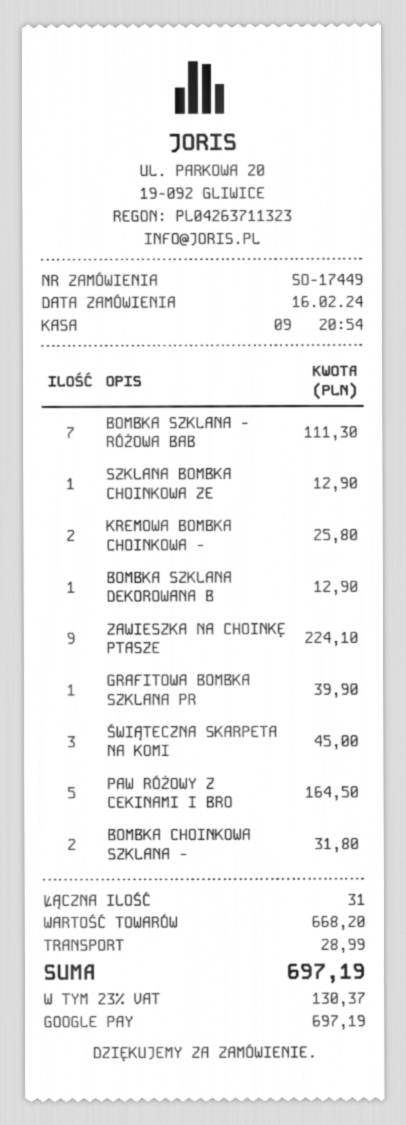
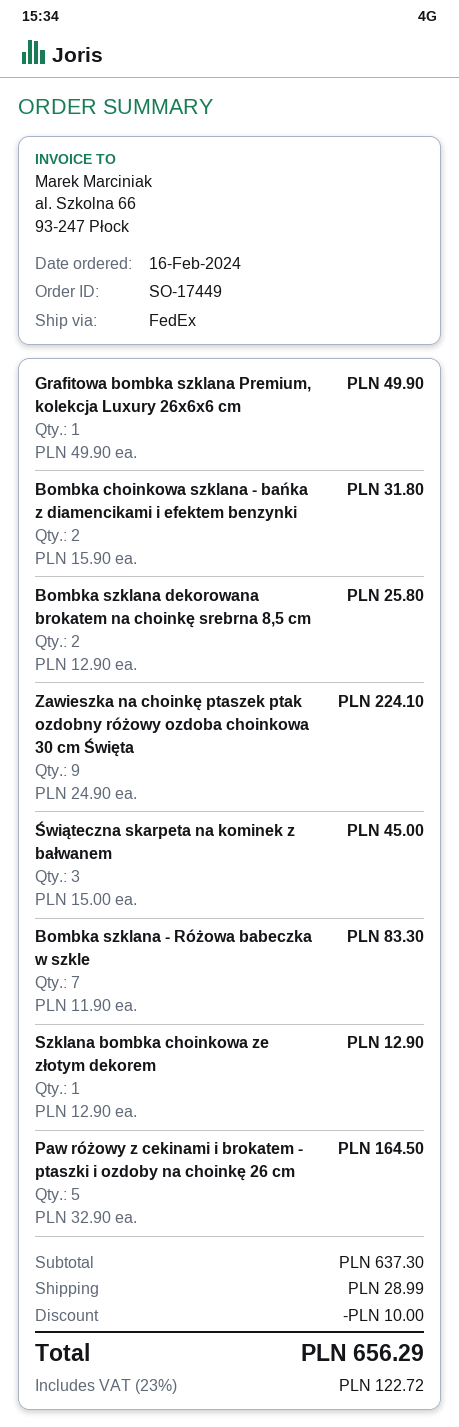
BOMBKA SZKLANA - RÓŻOWA BAB: 7 for 111.30 -> 7 for 83.30
KREMOWA BOMBKA CHOINKOWA -: 2 for 25.80 -> none
BOMBKA SZKLANA DEKOROWANA B: 1 for 12.90 -> 2 for 25.80
GRAFITOWA BOMBKA SZKLANA PR: 1 for 39.90 -> 1 for 49.90
subtotal: 668.20 -> 637.30
discount: none -> 10.00
tax: 23% = 130.37 -> 23% = 122.72
total: 697.19 -> 656.29

